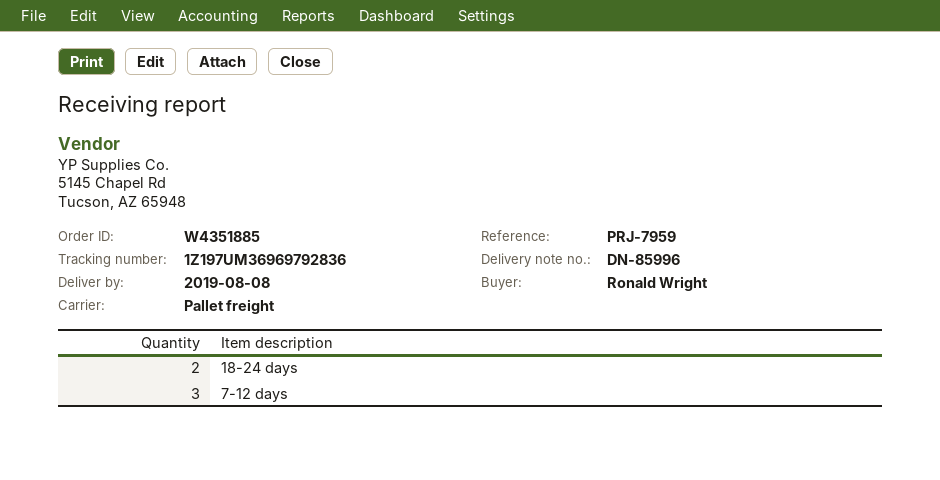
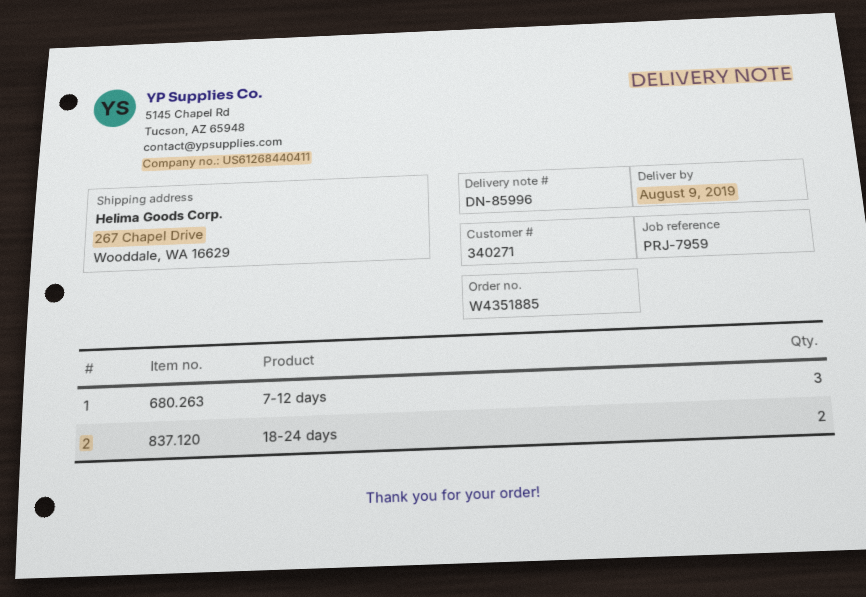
delivery date: 2019-08-08 -> 2019-08-09

